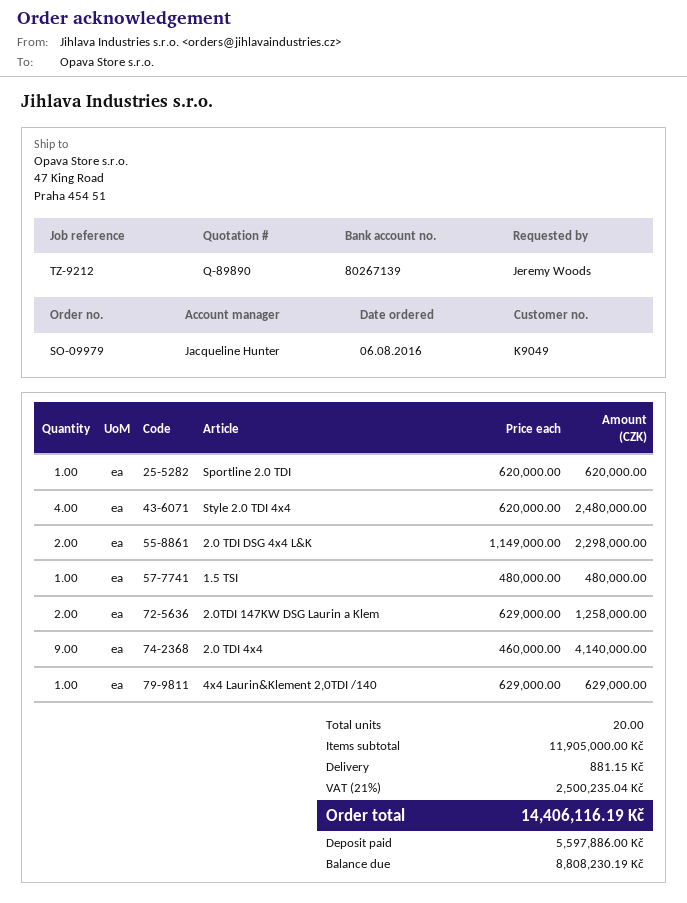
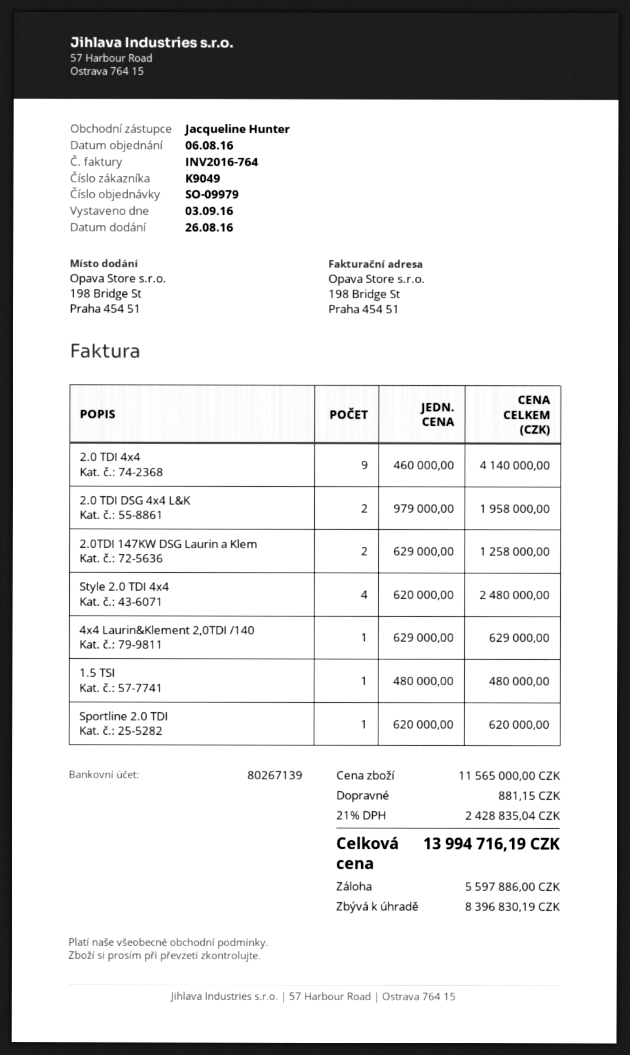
ship to: 47 King Road, Praha 454 51 -> 198 Bridge St, Praha 454 51
2.0 TDI DSG 4x4 L&K: 2 x 1149000.00 = 2298000.00 -> 2 x 979000.00 = 1958000.00
subtotal: 11905000.00 -> 11565000.00
tax: 21% = 2500235.04 -> 21% = 2428835.04
total: 14406116.19 -> 13994716.19
balance: 8808230.19 -> 8396830.19

